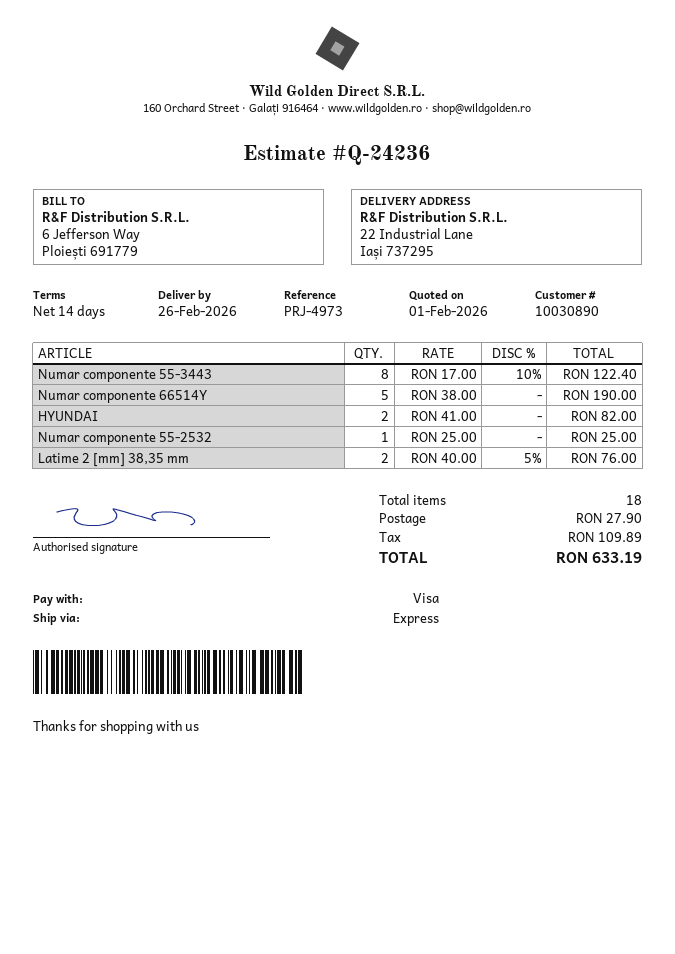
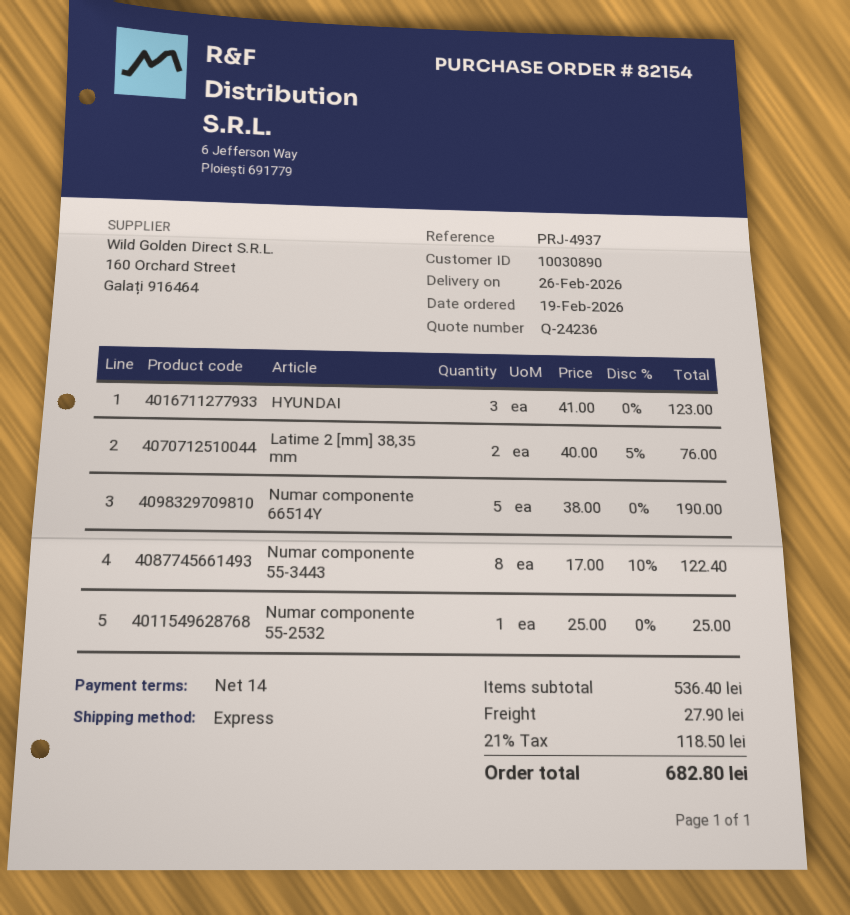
reference: PRJ-4973 -> PRJ-4937
HYUNDAI: 2 x 41.00 = 82.00 -> 3 x 41.00 = 123.00
tax: 109.89 -> 118.50
total: 633.19 -> 682.80

